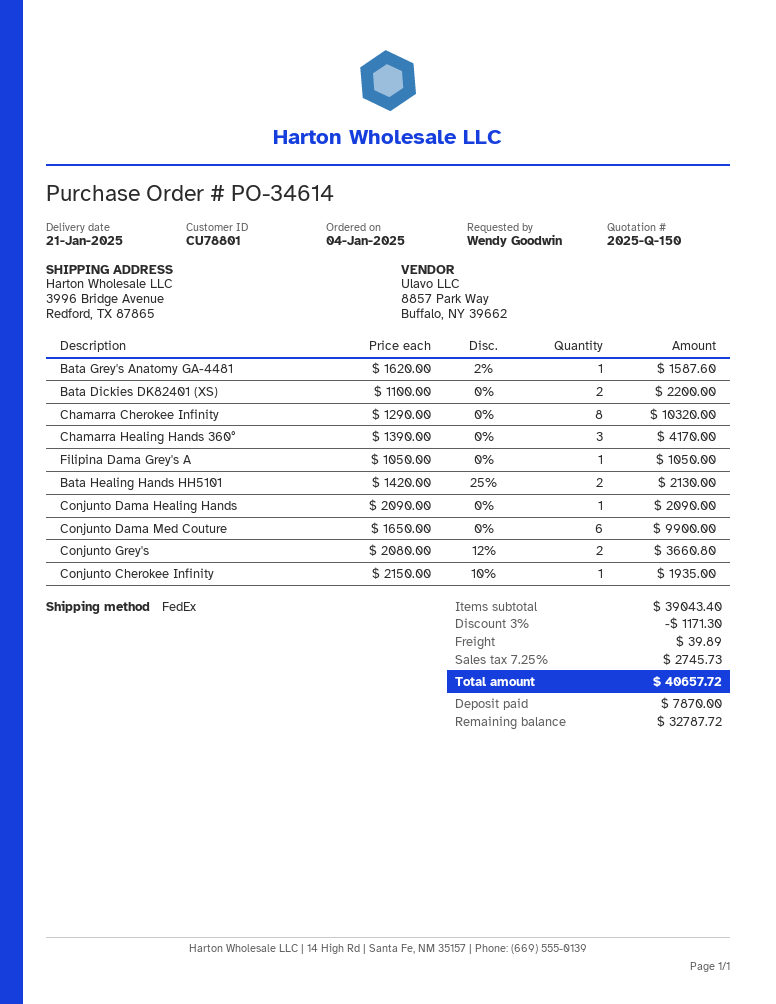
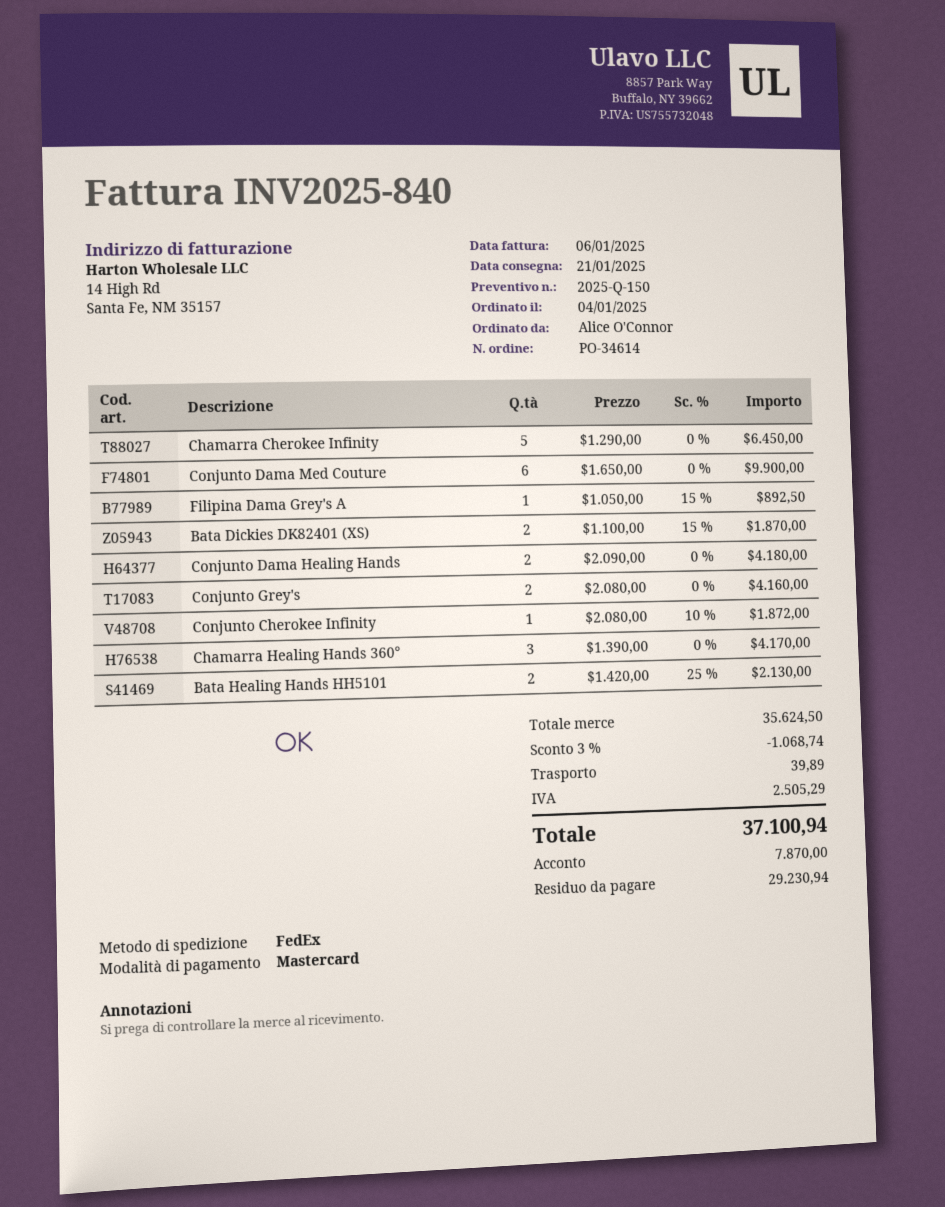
ordered by: Wendy Goodwin -> Alice O'Connor
Bata Grey's Anatomy GA-4481: 1 x 1620.00 - 2% = 1587.60 -> none
Bata Dickies DK82401 (XS): 2 x 1100.00 = 2200.00 -> 2 x 1100.00 - 15% = 1870.00
Chamarra Cherokee Infinity: 8 x 1290.00 = 10320.00 -> 5 x 1290.00 = 6450.00
Filipina Dama Grey's A: 1 x 1050.00 = 1050.00 -> 1 x 1050.00 - 15% = 892.50
Conjunto Dama Healing Hands: 1 x 2090.00 = 2090.00 -> 2 x 2090.00 = 4180.00
Conjunto Grey's: 2 x 2080.00 - 12% = 3660.80 -> 2 x 2080.00 = 4160.00
Conjunto Cherokee Infinity: 1 x 2150.00 - 10% = 1935.00 -> 1 x 2080.00 - 10% = 1872.00
subtotal: 39043.40 -> 35624.50
discount: 3% = 1171.30 -> 3% = 1068.74
tax: 2745.73 -> 2505.29
total: 40657.72 -> 37100.94
balance: 32787.72 -> 29230.94

